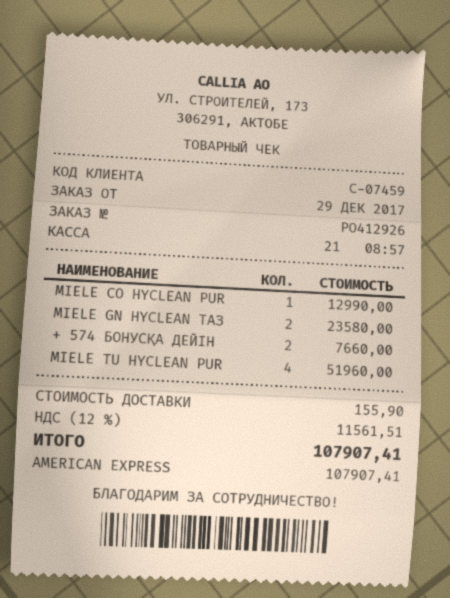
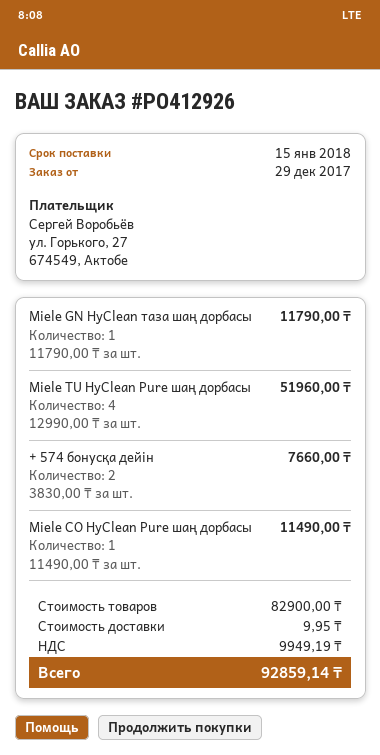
MIELE CO HYCLEAN PUR: 1 for 12990.00 -> 1 for 11490.00
MIELE GN HYCLEAN ТАЗ: 2 for 23580.00 -> 1 for 11790.00
shipping: 155.90 -> 9.95
tax: 11561.51 -> 9949.19
total: 107907.41 -> 92859.14

